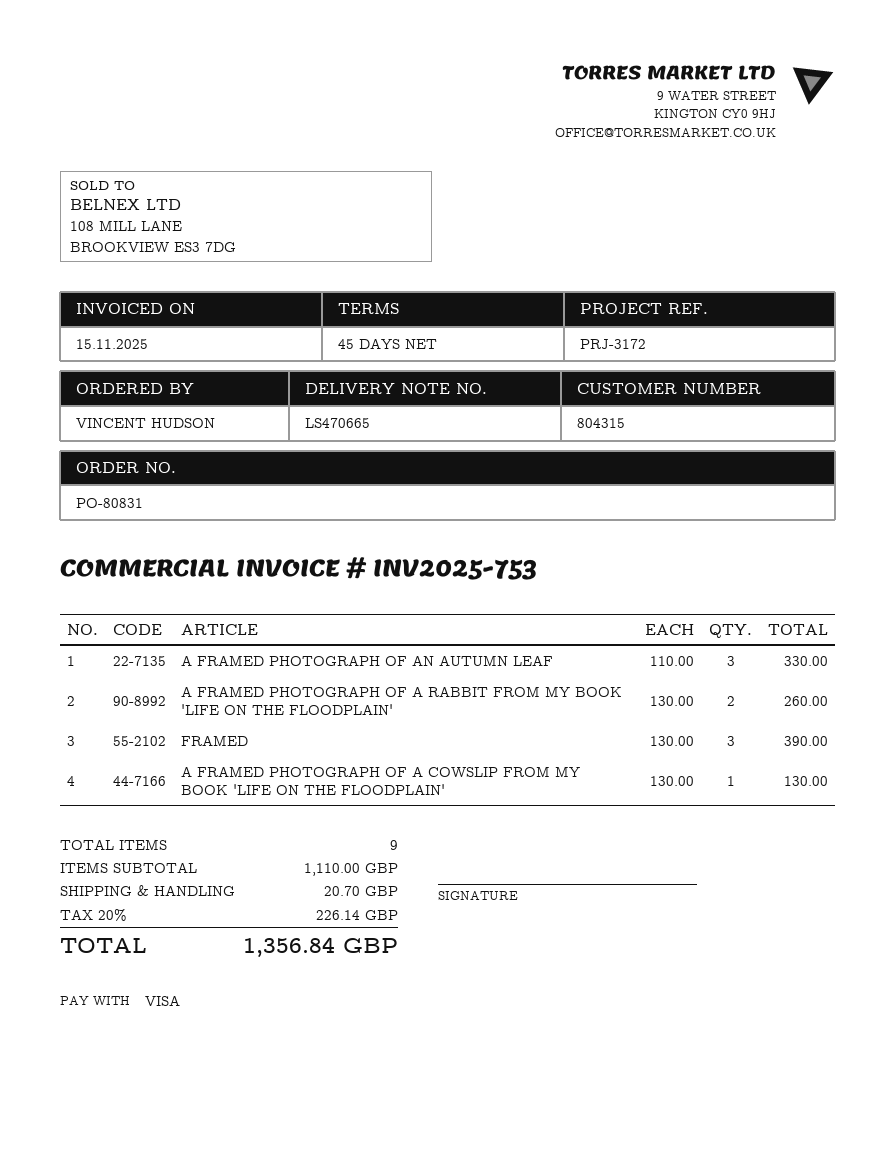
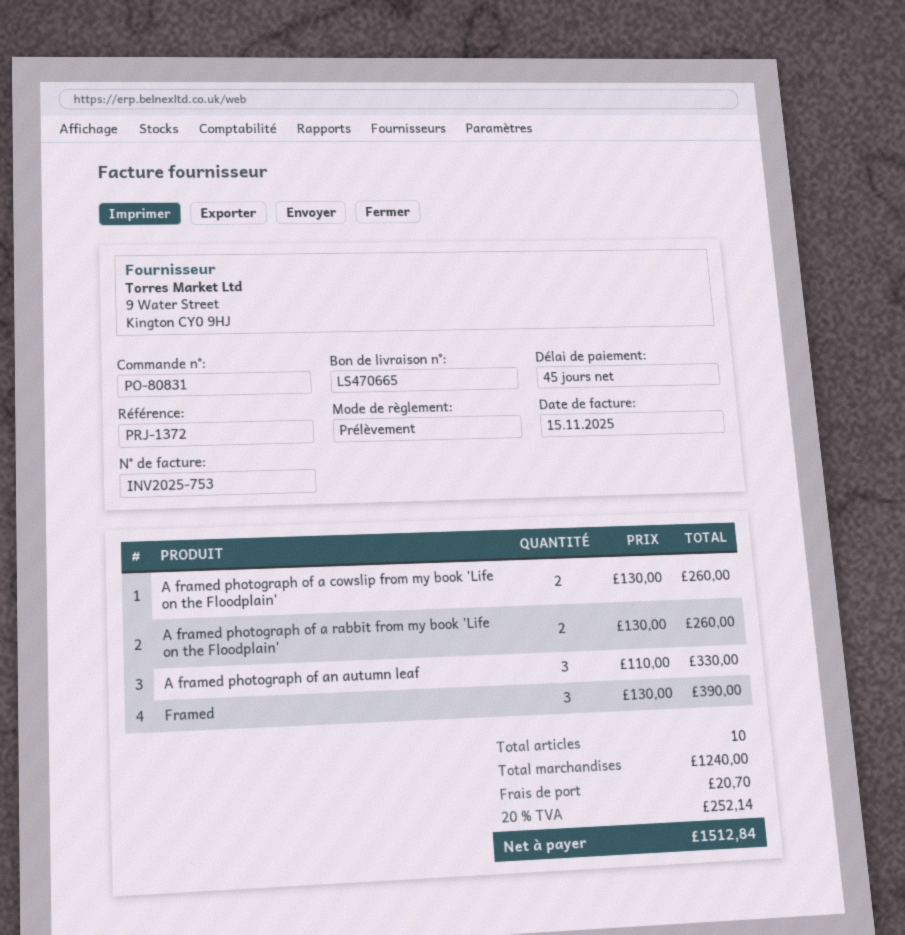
reference: PRJ-3172 -> PRJ-1372
payment method: Visa -> direct debit
A FRAMED PHOTOGRAPH OF A COWSLIP FROM MY BOOK 'LIFE ON THE FLOODPLAIN': 1 x 130.00 = 130.00 -> 2 x 130.00 = 260.00
total quantity: 9 -> 10
subtotal: 1110.00 -> 1240.00
tax: 20% = 226.14 -> 20% = 252.14
total: 1356.84 -> 1512.84

